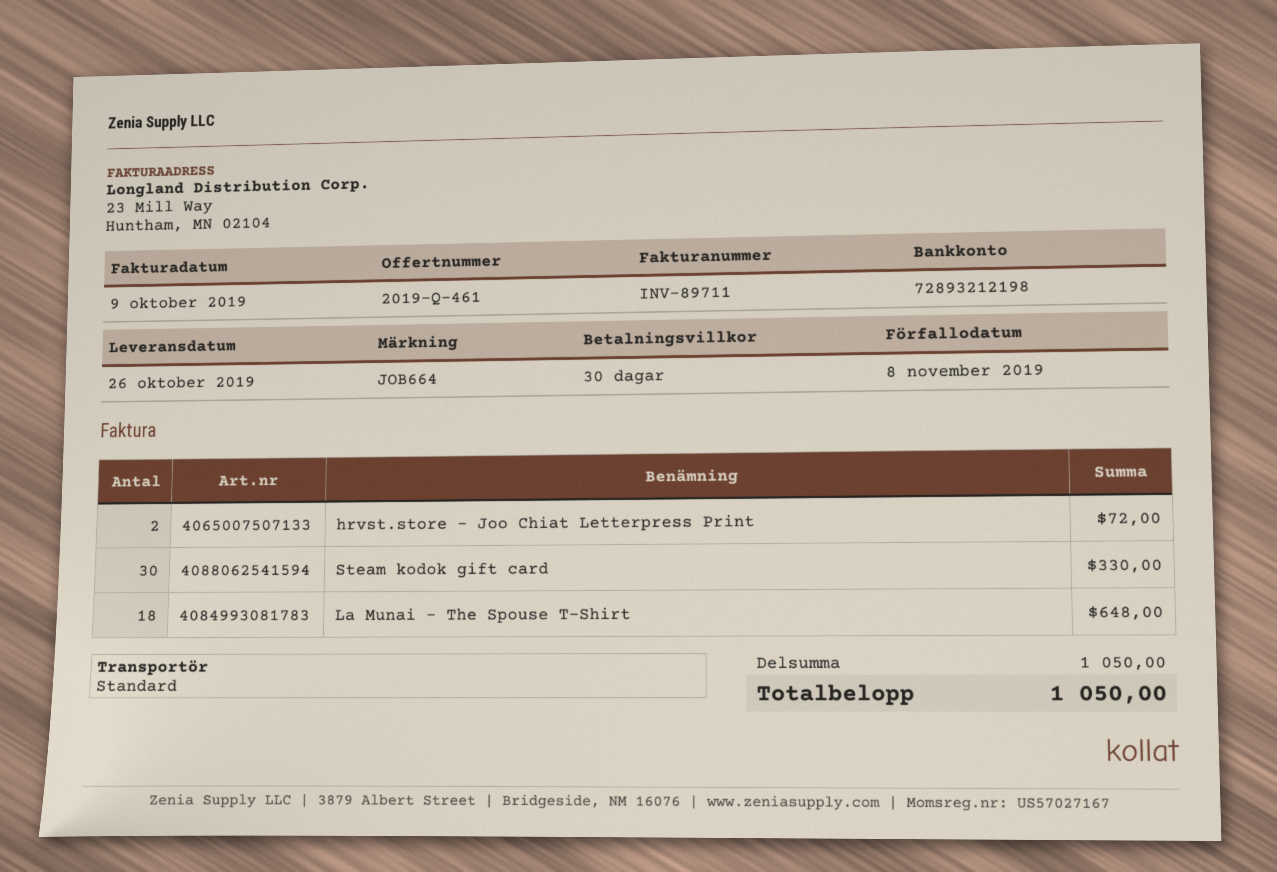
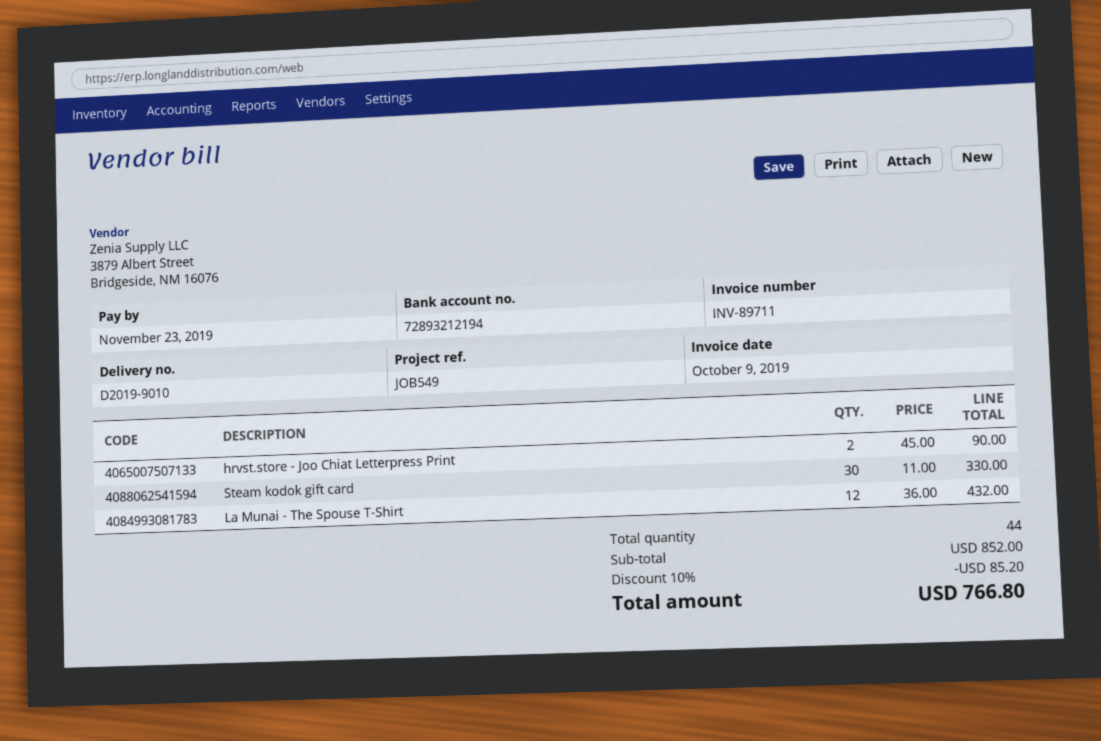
due date: 2019-11-08 -> 2019-11-23
reference: JOB664 -> JOB549
bank account: 72893212198 -> 72893212194
hrvst.store - Joo Chiat Letterpress Print: 2 for 72.00 -> 2 for 90.00
La Munai - The Spouse T-Shirt: 18 for 648.00 -> 12 for 432.00
subtotal: 1050.00 -> 852.00
discount: none -> 10% = 85.20
total: 1050.00 -> 766.80

